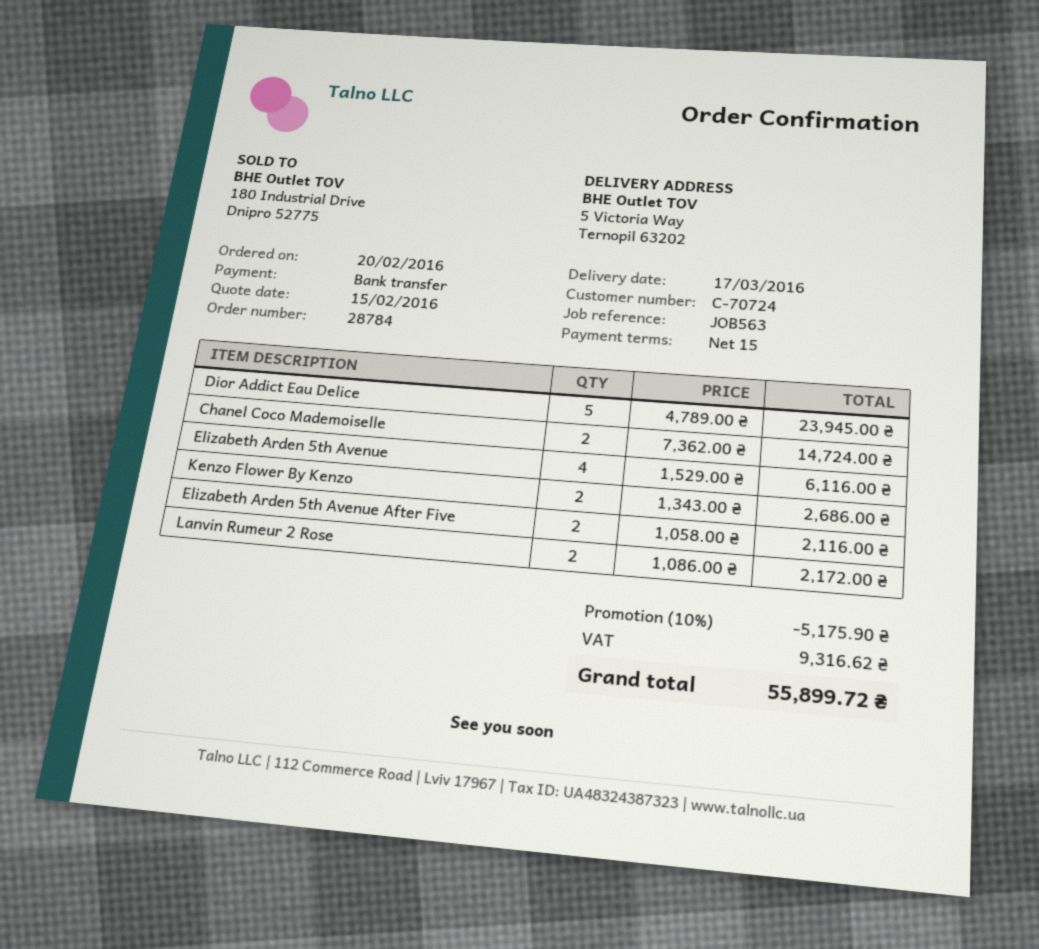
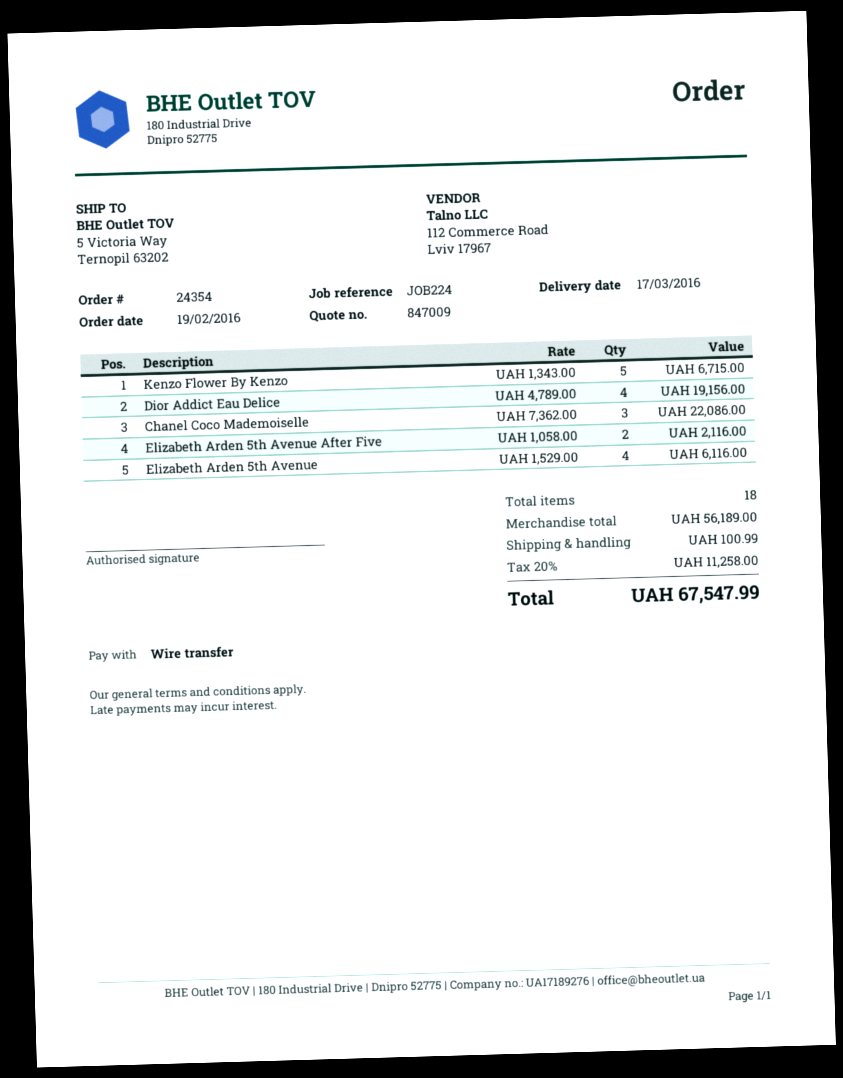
order number: 28784 -> 24354
order date: 2016-02-20 -> 2016-02-19
reference: JOB563 -> JOB224
Dior Addict Eau Delice: 5 x 4789.00 = 23945.00 -> 4 x 4789.00 = 19156.00
Chanel Coco Mademoiselle: 2 x 7362.00 = 14724.00 -> 3 x 7362.00 = 22086.00
Kenzo Flower By Kenzo: 2 x 1343.00 = 2686.00 -> 5 x 1343.00 = 6715.00
Lanvin Rumeur 2 Rose: 2 x 1086.00 = 2172.00 -> none
discount: 10% = 5175.90 -> none
shipping: none -> 100.99
tax: 9316.62 -> 11258.00
total: 55899.72 -> 67547.99

